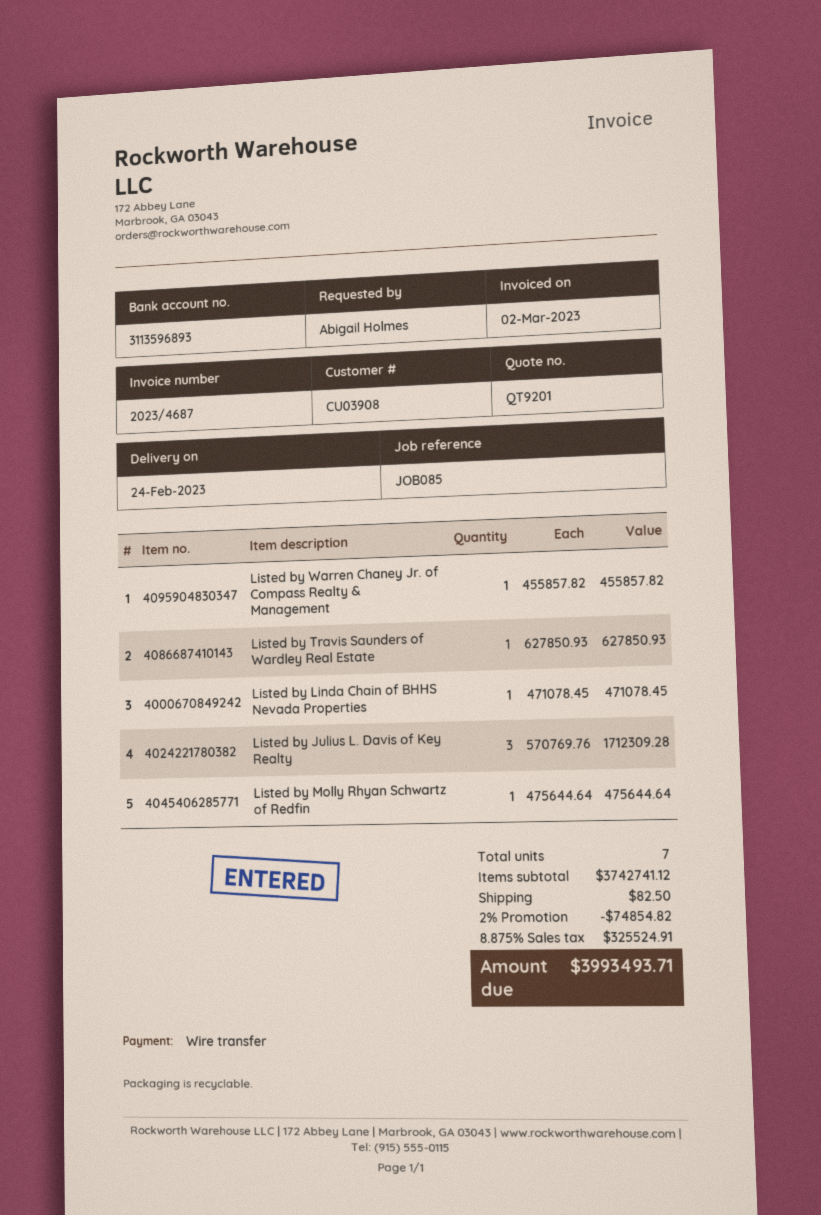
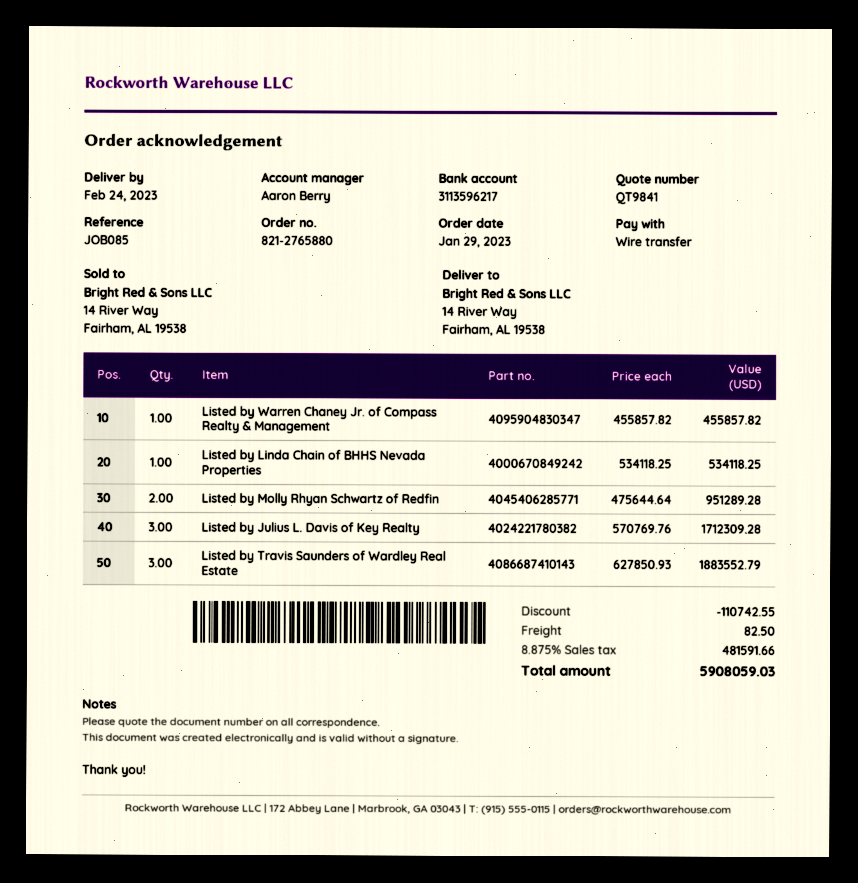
quote number: QT9201 -> QT9841
bank account: 3113596893 -> 3113596217
Listed by Travis Saunders of Wardley Real Estate: 1 x 627850.93 = 627850.93 -> 3 x 627850.93 = 1883552.79
Listed by Linda Chain of BHHS Nevada Properties: 1 x 471078.45 = 471078.45 -> 1 x 534118.25 = 534118.25
Listed by Molly Rhyan Schwartz of Redfin: 1 x 475644.64 = 475644.64 -> 2 x 475644.64 = 951289.28
discount: 74854.82 -> 110742.55
tax: 8.875% = 325524.91 -> 8.875% = 481591.66
total: 3993493.71 -> 5908059.03

